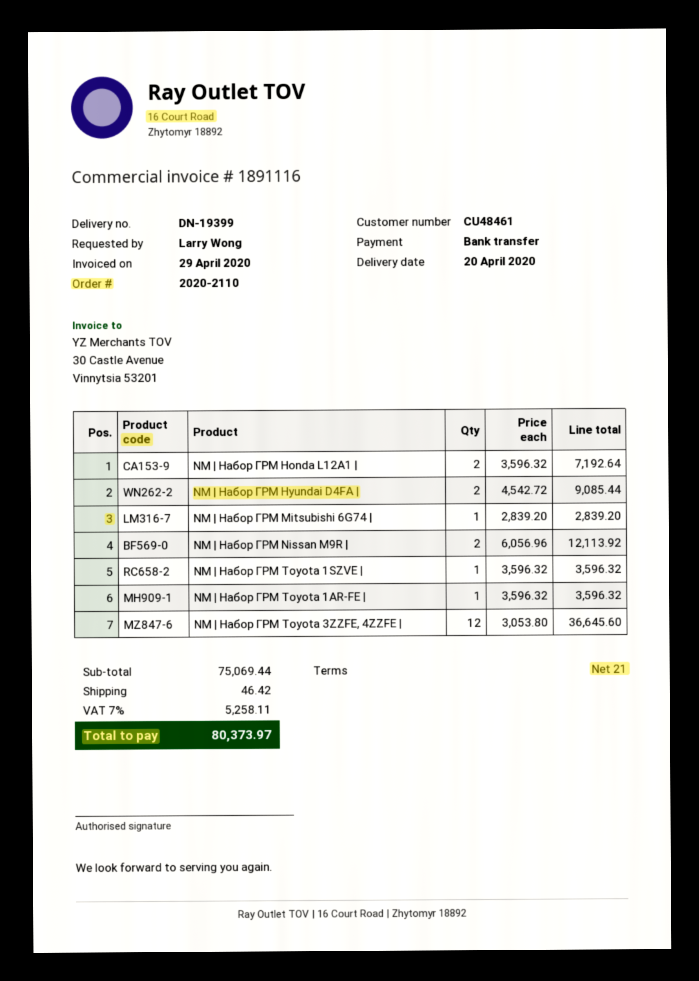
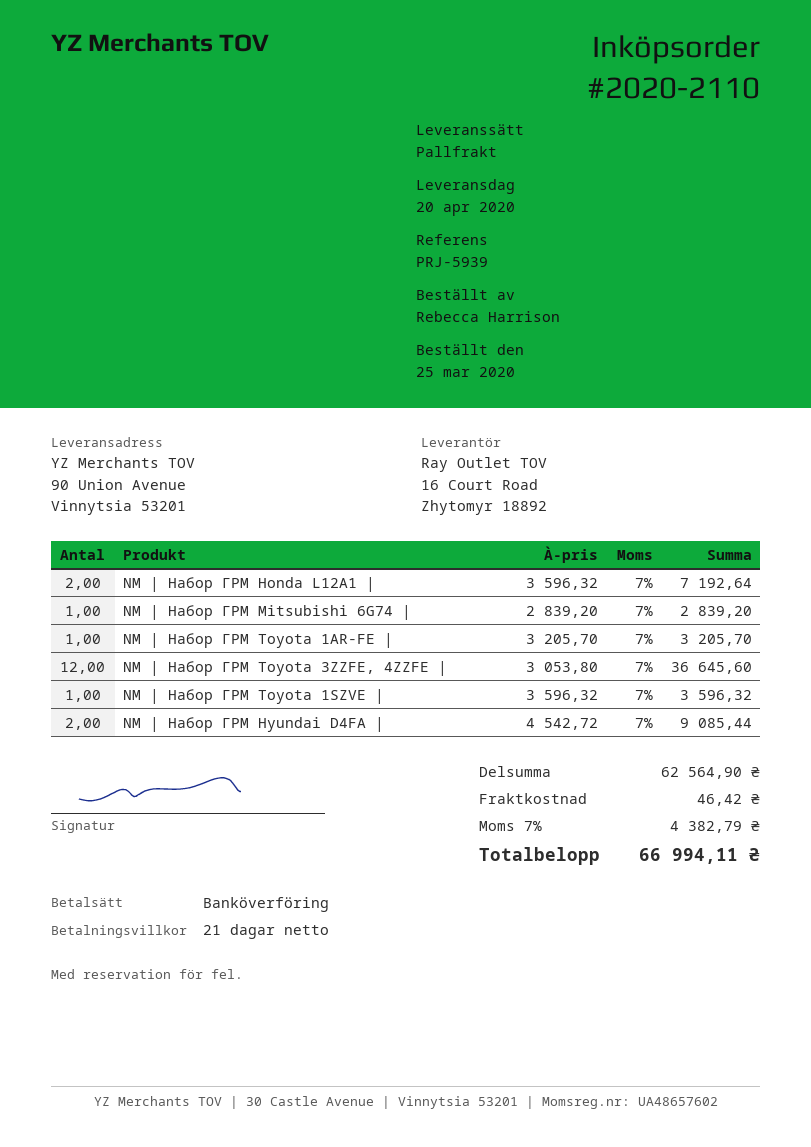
ordered by: Larry Wong -> Rebecca Harrison
NM | Набор ГРМ Nissan M9R |: 2 x 6056.96 = 12113.92 -> none
NM | Набор ГРМ Toyota 1AR-FE |: 1 x 3596.32 = 3596.32 -> 1 x 3205.70 = 3205.70
subtotal: 75069.44 -> 62564.90
tax: 7% = 5258.11 -> 7% = 4382.79
total: 80373.97 -> 66994.11

